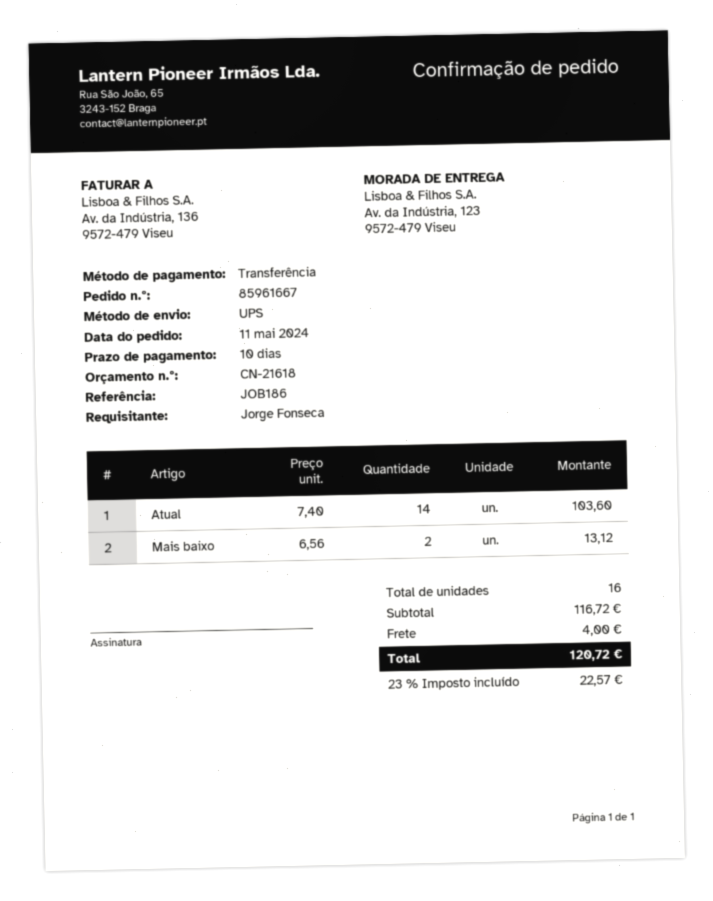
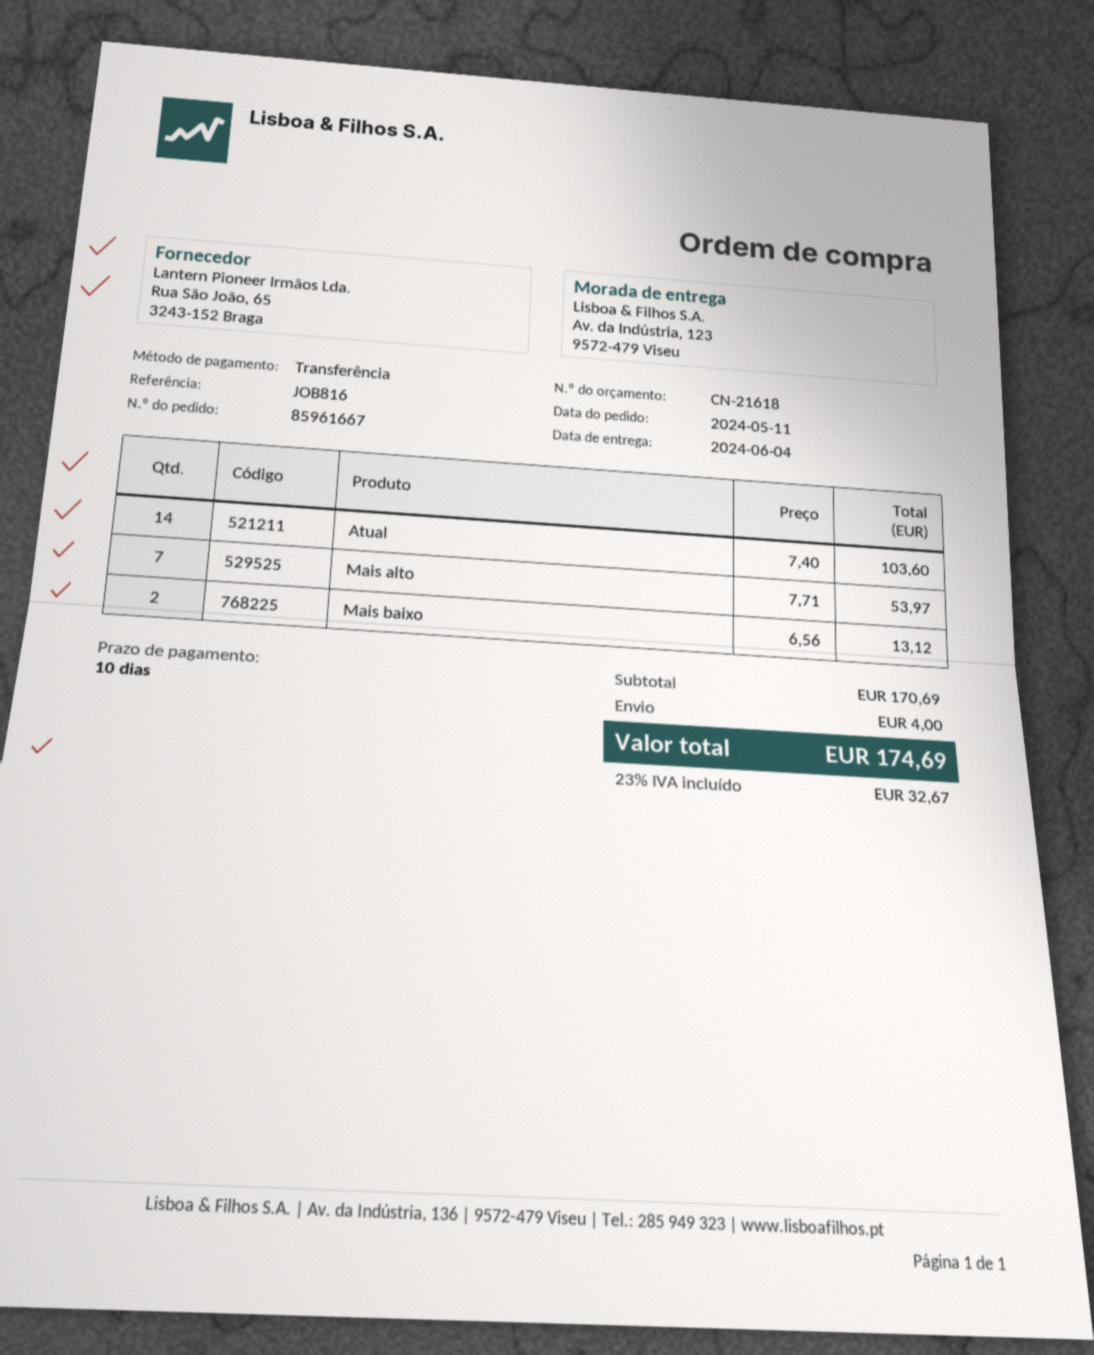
reference: JOB186 -> JOB816
Mais alto: none -> 7 x 7.71 = 53.97
subtotal: 116.72 -> 170.69
tax: 23% = 22.57 -> 23% = 32.67
total: 120.72 -> 174.69

